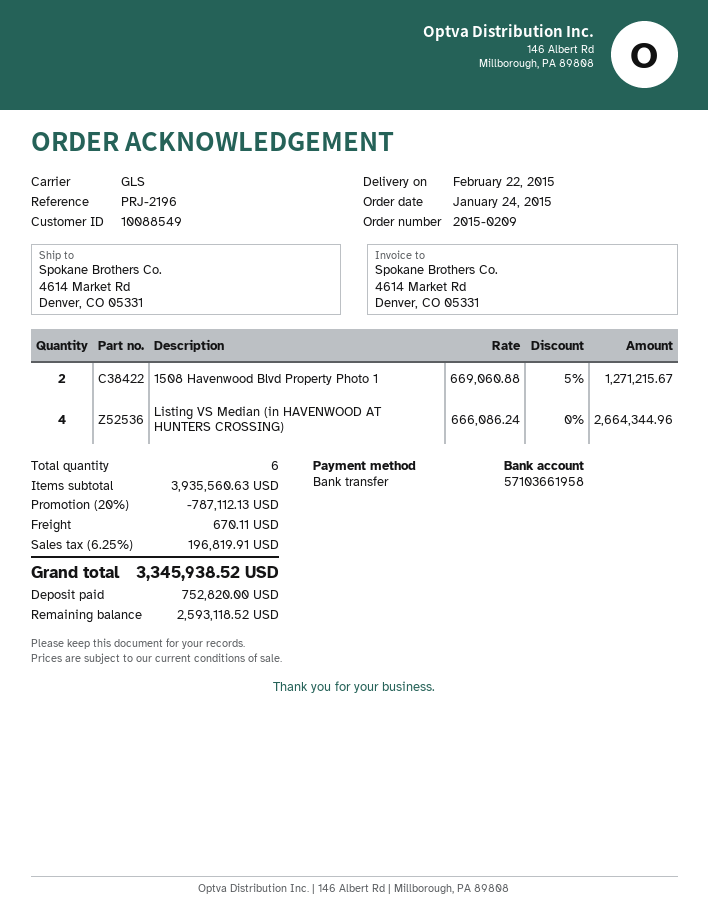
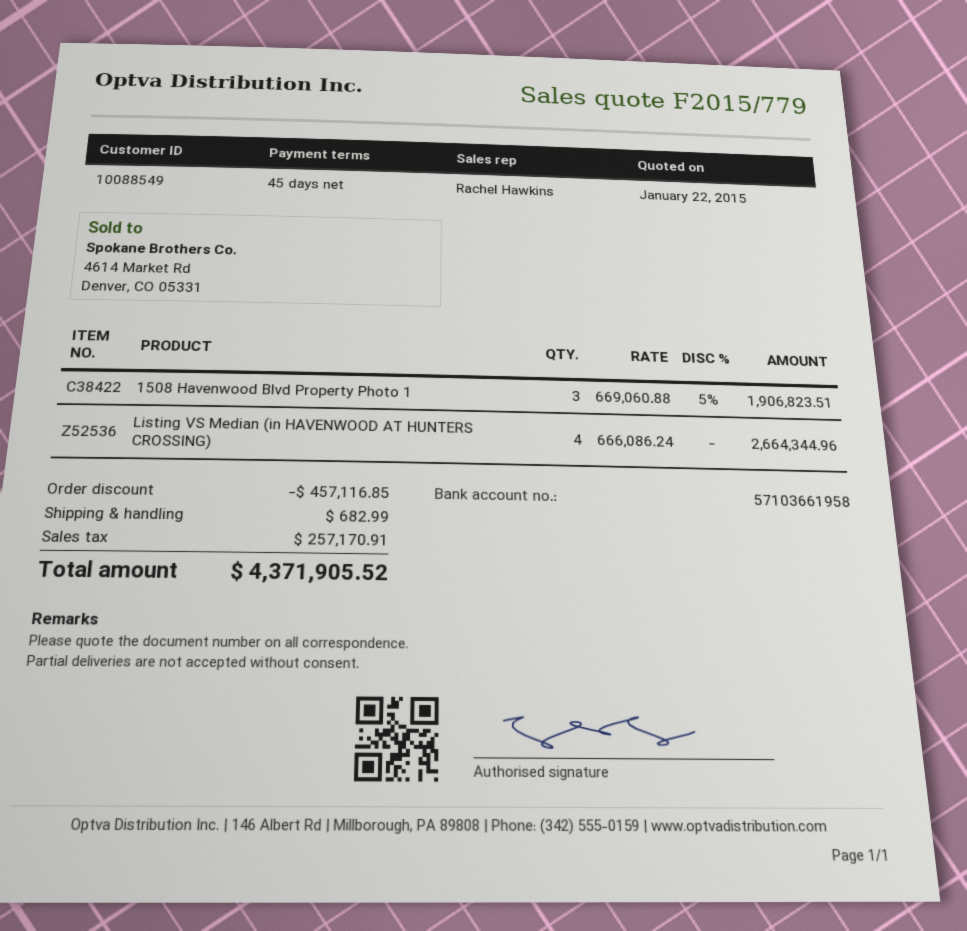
1508 Havenwood Blvd Property Photo 1: 2 x 669060.88 - 5% = 1271215.67 -> 3 x 669060.88 - 5% = 1906823.51
discount: 787112.13 -> 457116.85
shipping: 670.11 -> 682.99
tax: 196819.91 -> 257170.91
total: 3345938.52 -> 4371905.52

